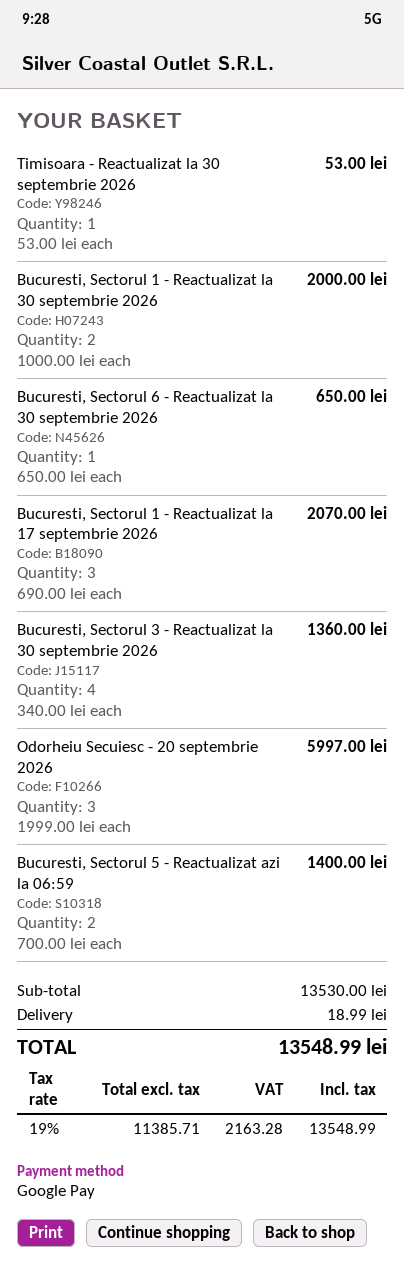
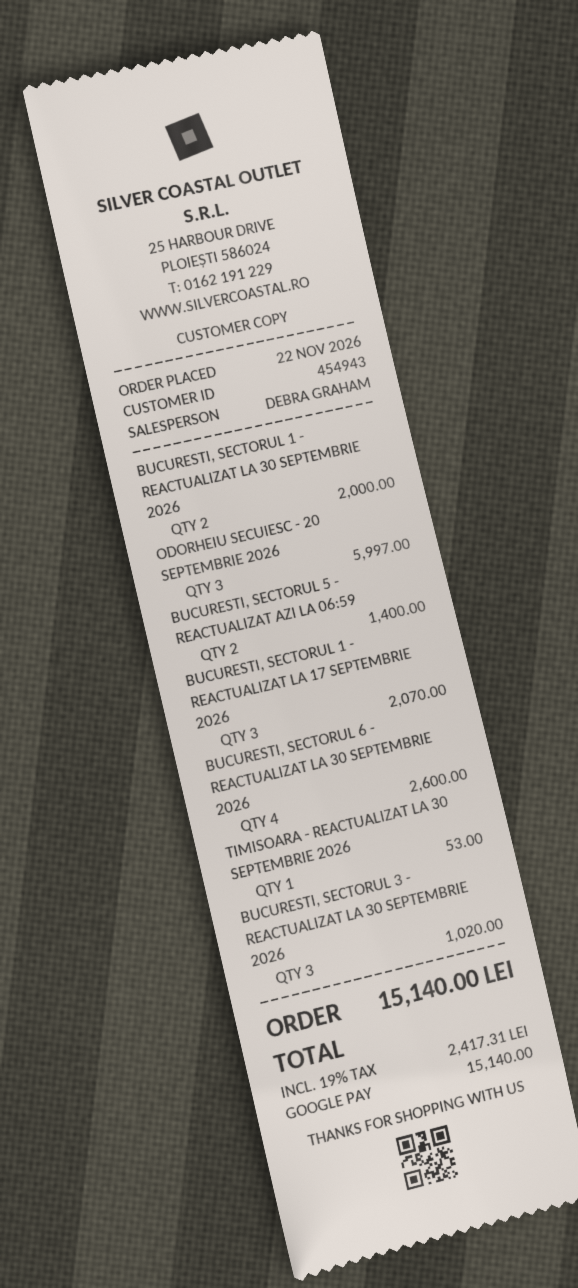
Bucuresti, Sectorul 6 - Reactualizat la 30 septembrie 2026: 1 for 650.00 -> 4 for 2600.00
Bucuresti, Sectorul 3 - Reactualizat la 30 septembrie 2026: 4 for 1360.00 -> 3 for 1020.00
shipping: 18.99 -> none
tax: 19% = 2163.28 -> 19% = 2417.31
total: 13548.99 -> 15140.00

